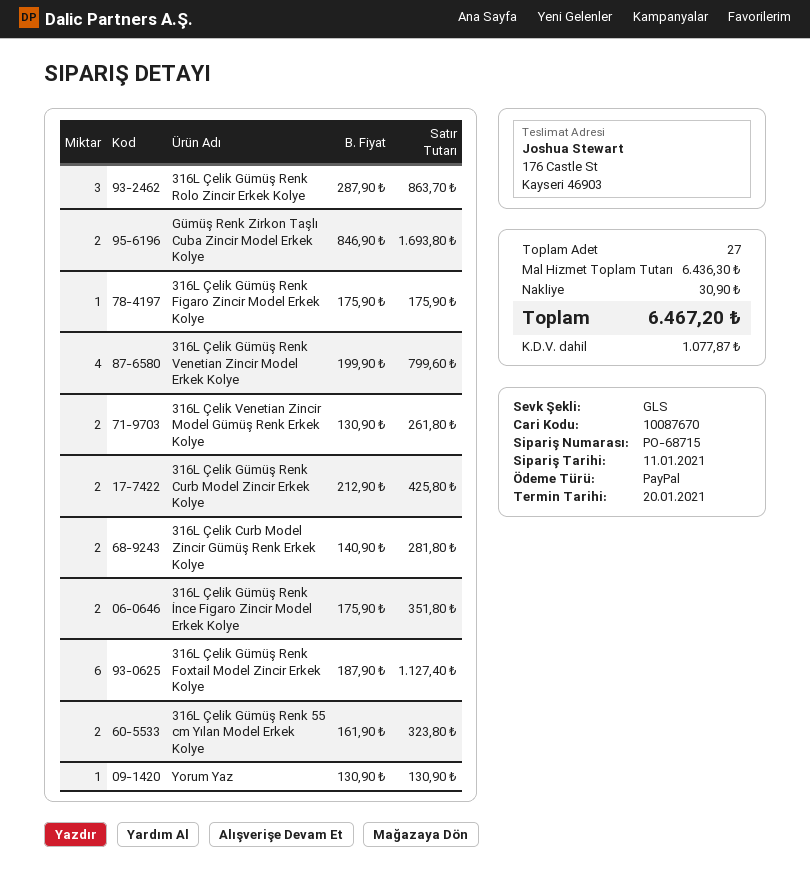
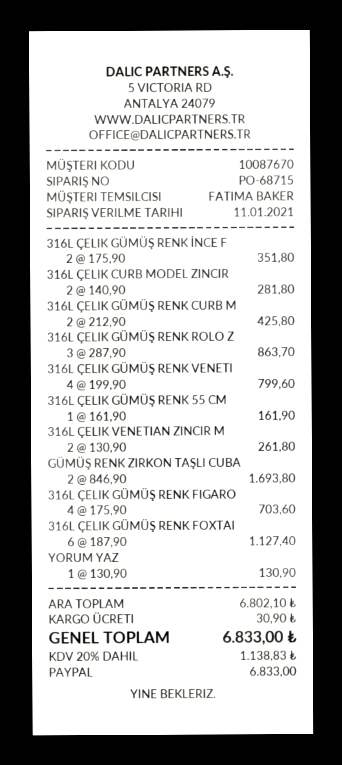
316L Çelik Gümüş Renk Figaro Zincir Model Erkek Kolye: 1 x 175.90 = 175.90 -> 4 x 175.90 = 703.60
316L Çelik Gümüş Renk 55 cm Yılan Model Erkek Kolye: 2 x 161.90 = 323.80 -> 1 x 161.90 = 161.90
subtotal: 6436.30 -> 6802.10
tax: 1077.87 -> 1138.83
total: 6467.20 -> 6833.00

